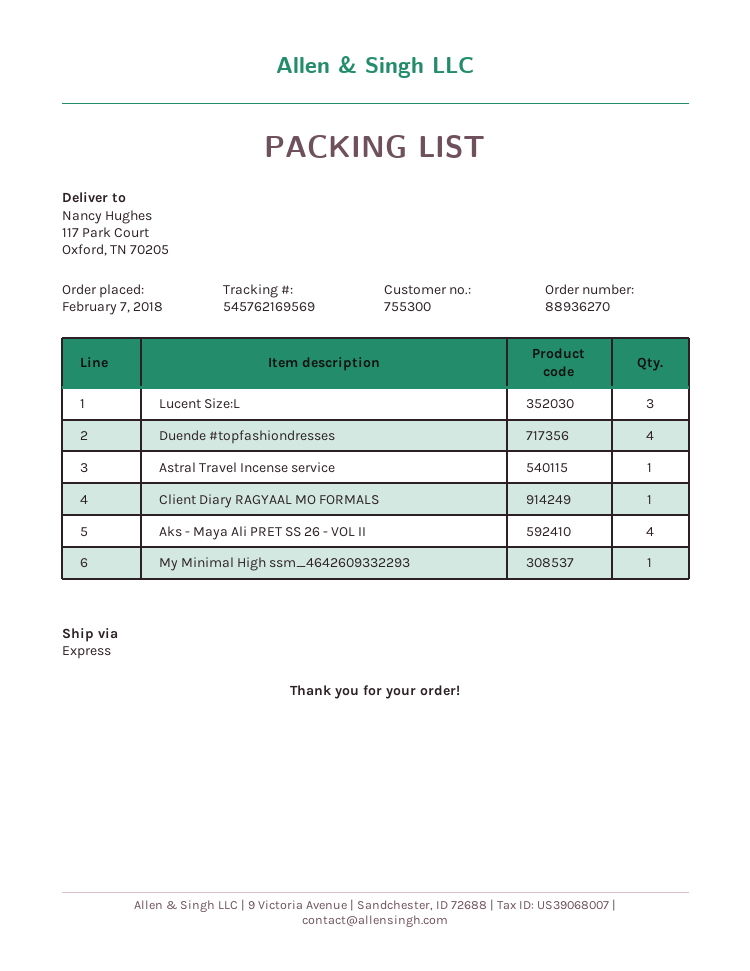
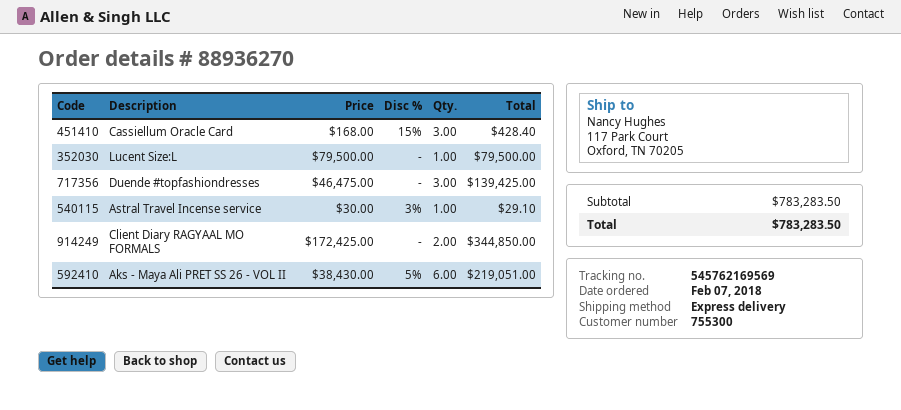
Lucent Size:L: 3 -> 1
Duende #topfashiondresses: 4 -> 3
Client Diary RAGYAAL MO FORMALS: 1 -> 2
Aks - Maya Ali PRET SS 26 - VOL II: 4 -> 6
My Minimal High ssm_4642609332293: 1 -> none
Cassiellum Oracle Card: none -> 3

